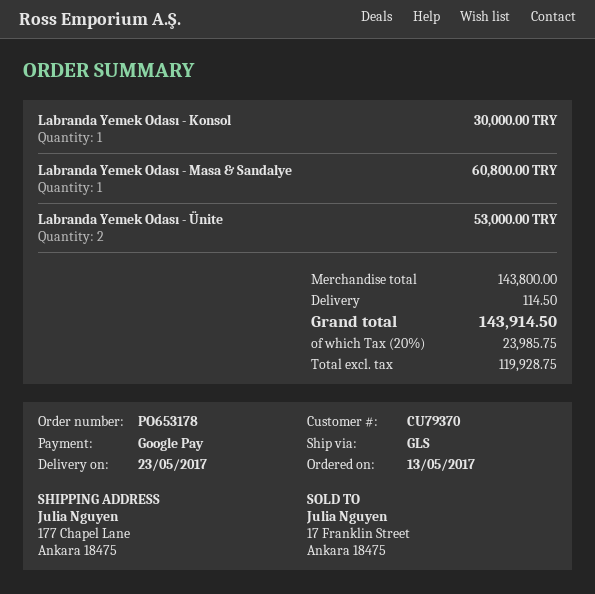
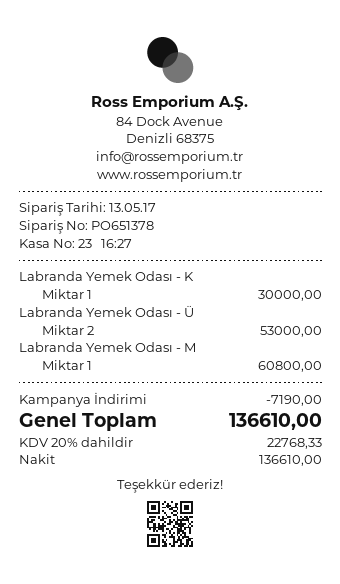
order number: PO653178 -> PO651378
payment method: Google Pay -> cash
discount: none -> 7190.00
shipping: 114.50 -> none
tax: 20% = 23985.75 -> 20% = 22768.33
total: 143914.50 -> 136610.00

